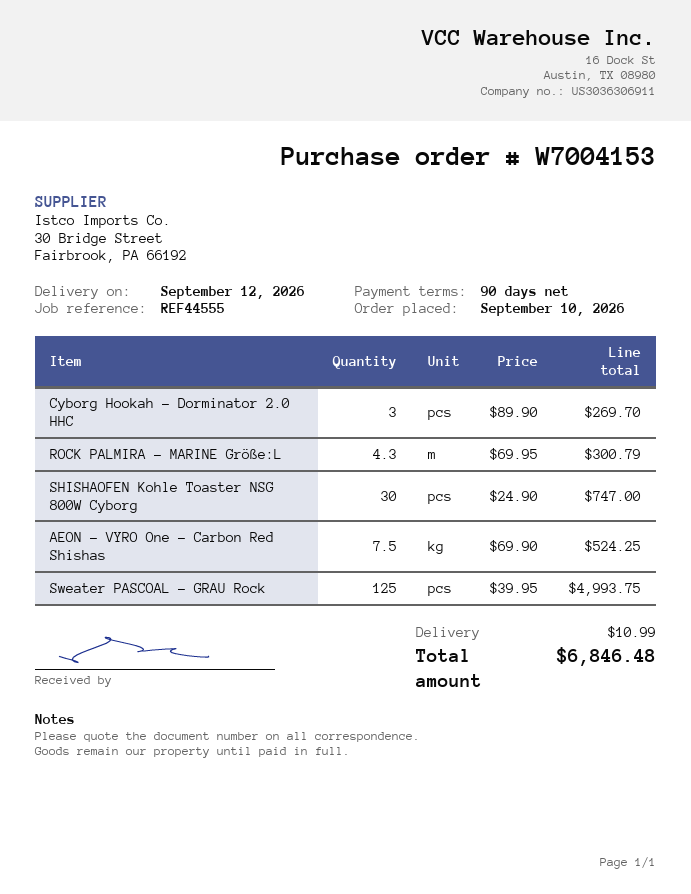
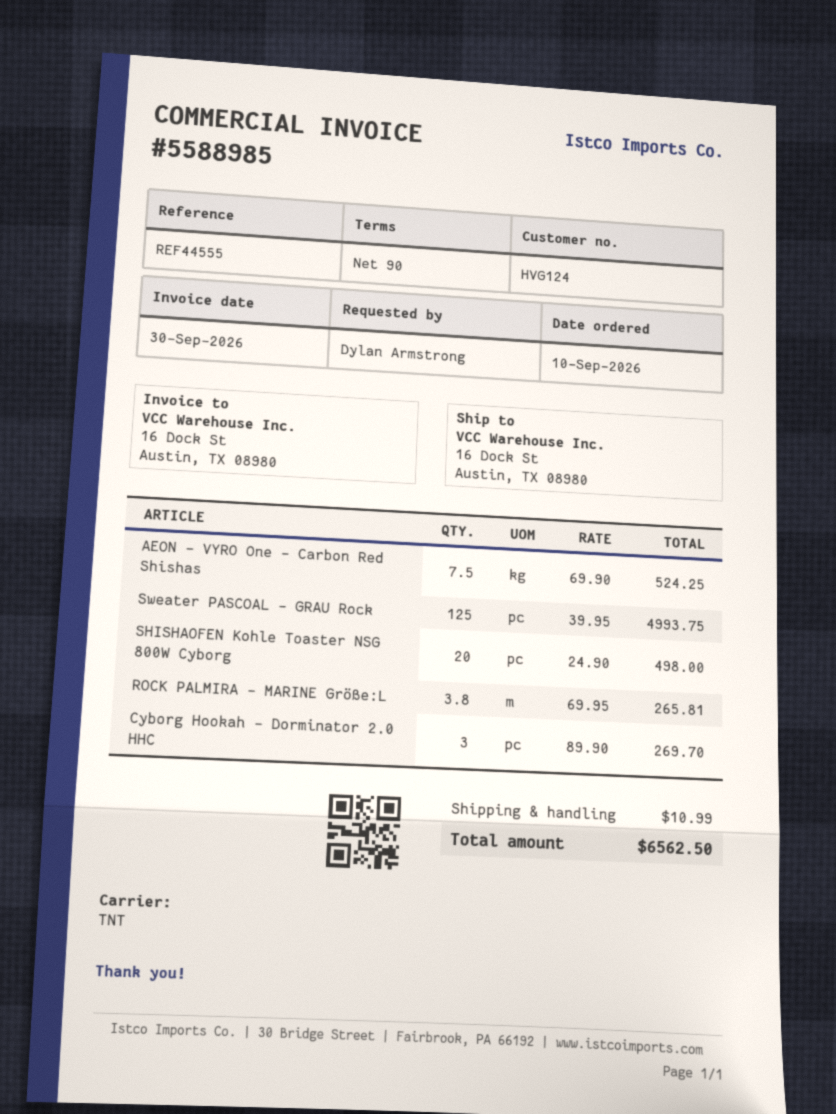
ROCK PALMIRA - MARINE Größe:L: 4.3 x 69.95 = 300.79 -> 3.8 x 69.95 = 265.81
SHISHAOFEN Kohle Toaster NSG 800W Cyborg: 30 x 24.90 = 747.00 -> 20 x 24.90 = 498.00
total: 6846.48 -> 6562.50

